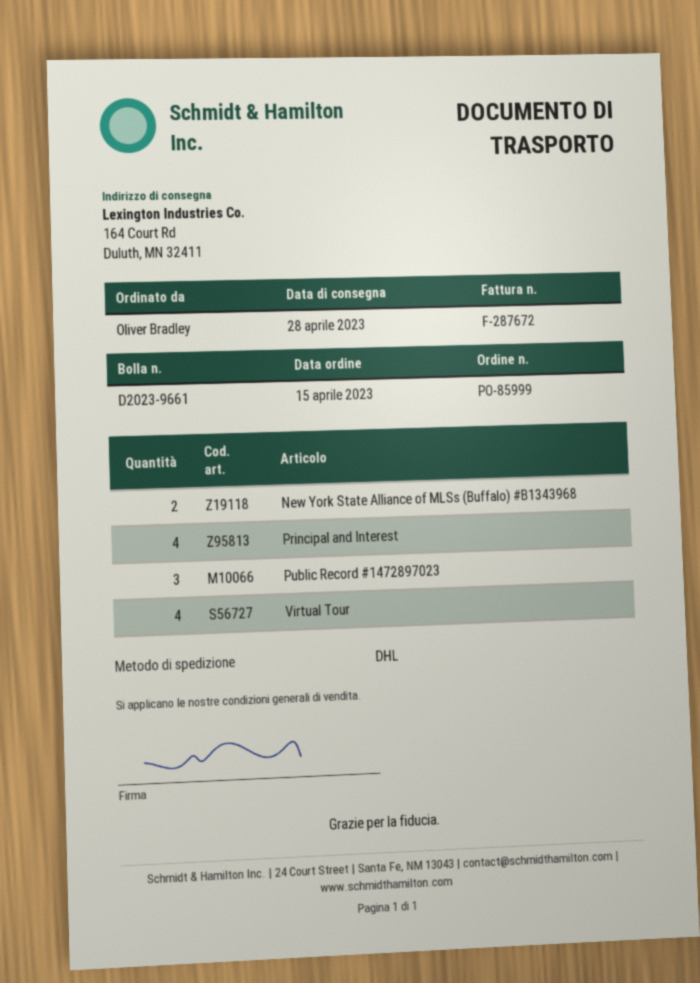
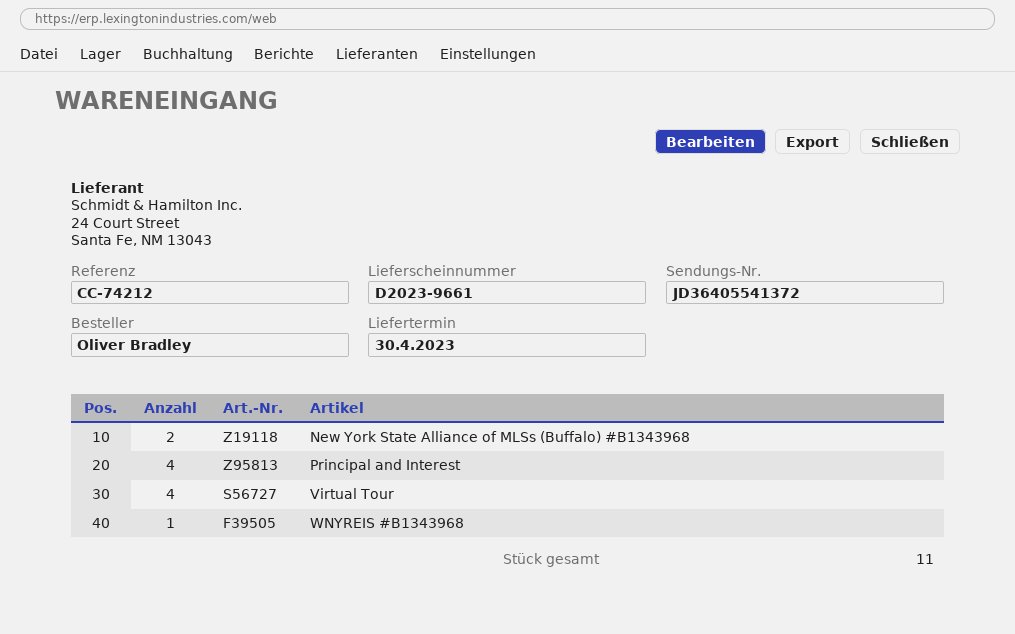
delivery date: 2023-04-28 -> 2023-04-30
Public Record #1472897023: 3 -> none
WNYREIS #B1343968: none -> 1

